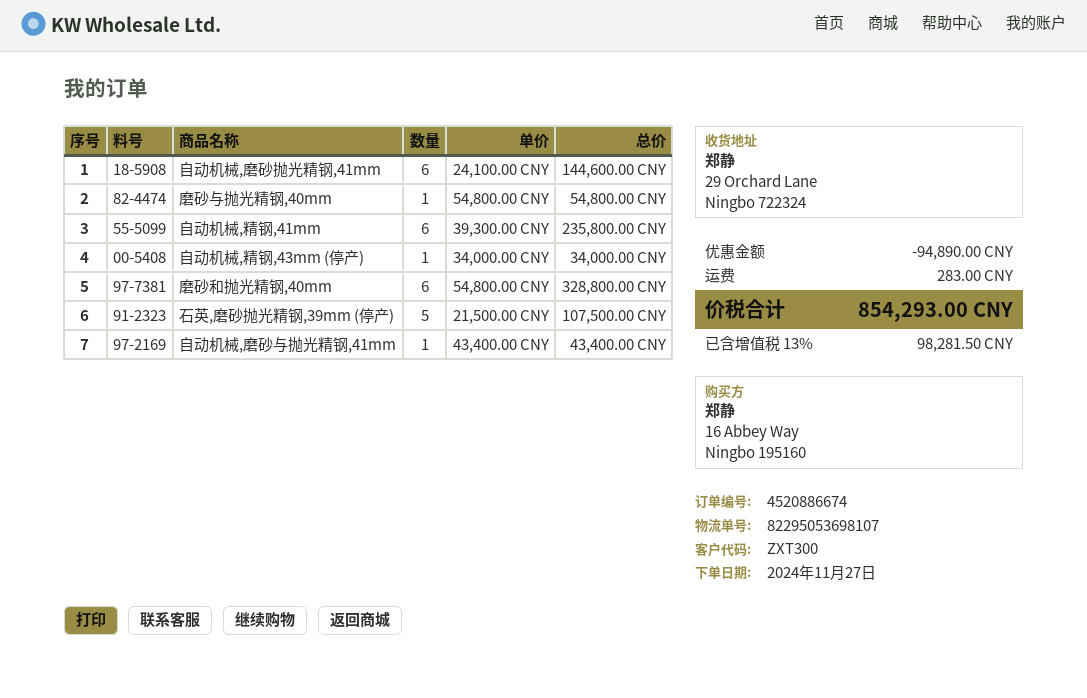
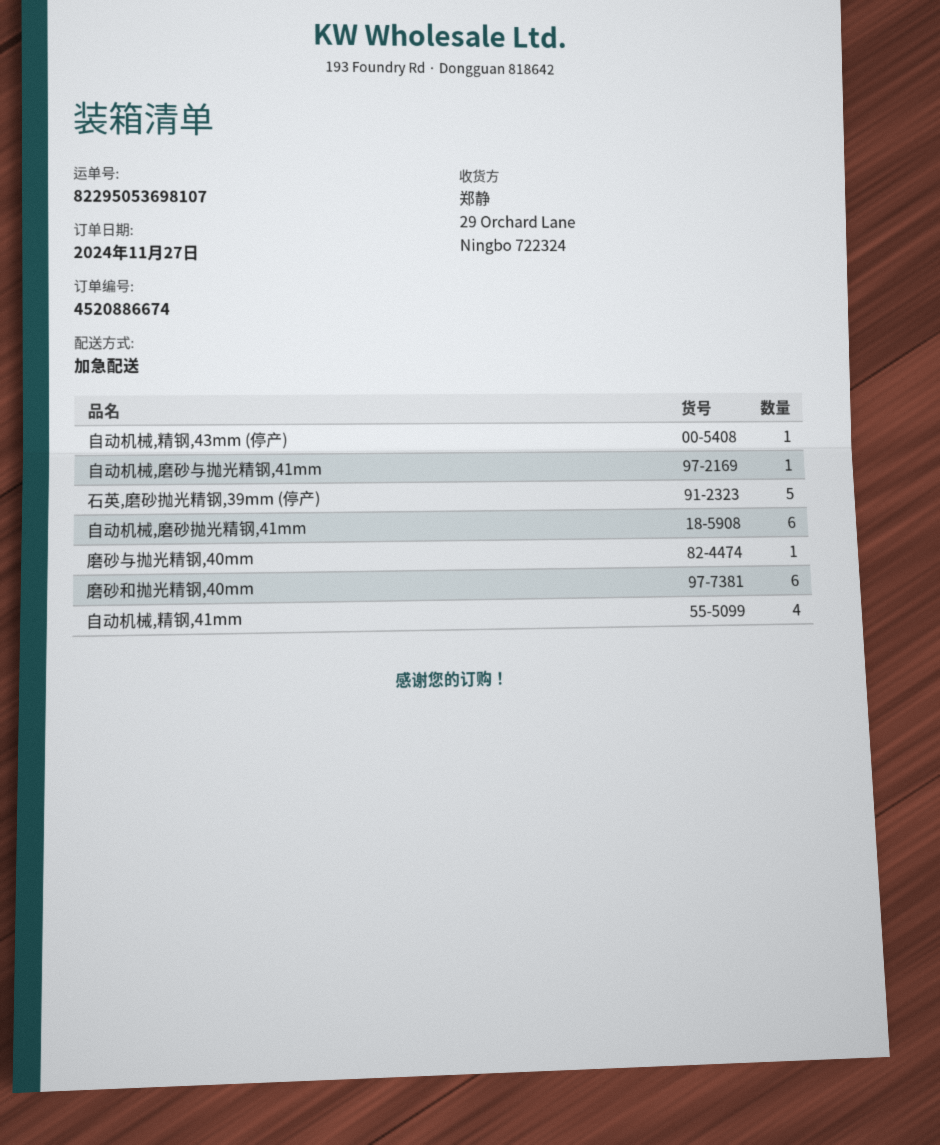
自动机械,精钢,41mm: 6 -> 4

